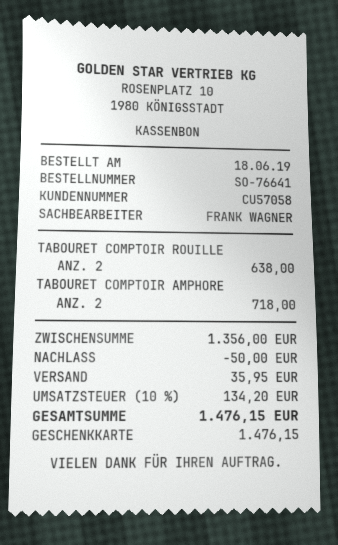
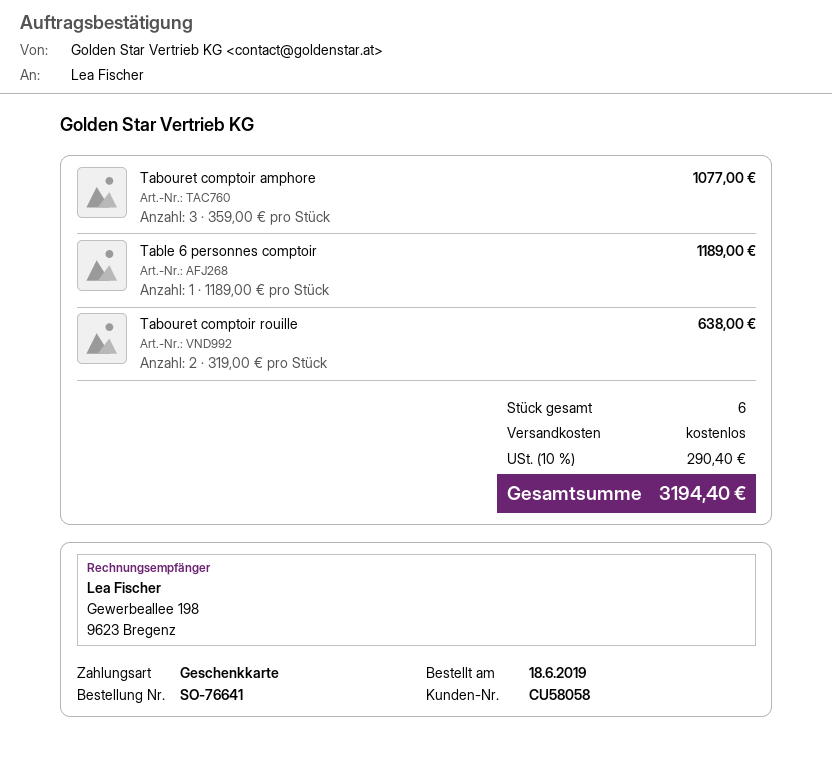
customer number: CU57058 -> CU58058
TABOURET COMPTOIR AMPHORE: 2 for 718.00 -> 3 for 1077.00
Table 6 personnes comptoir: none -> 1 for 1189.00
discount: 50.00 -> none
shipping: 35.95 -> 0.00
tax: 10% = 134.20 -> 10% = 290.40
total: 1476.15 -> 3194.40

